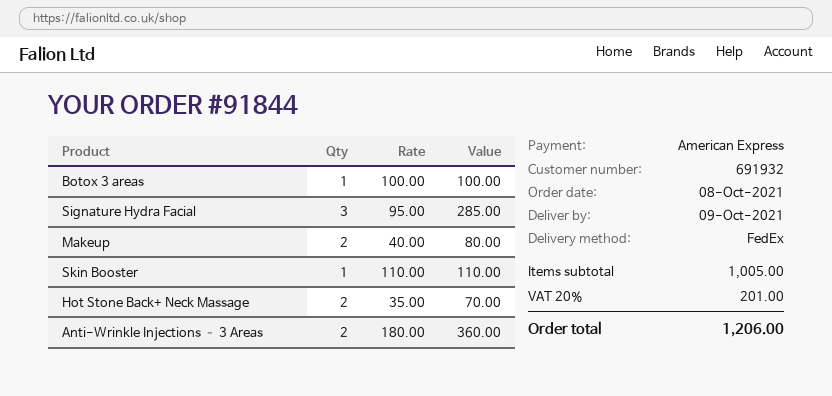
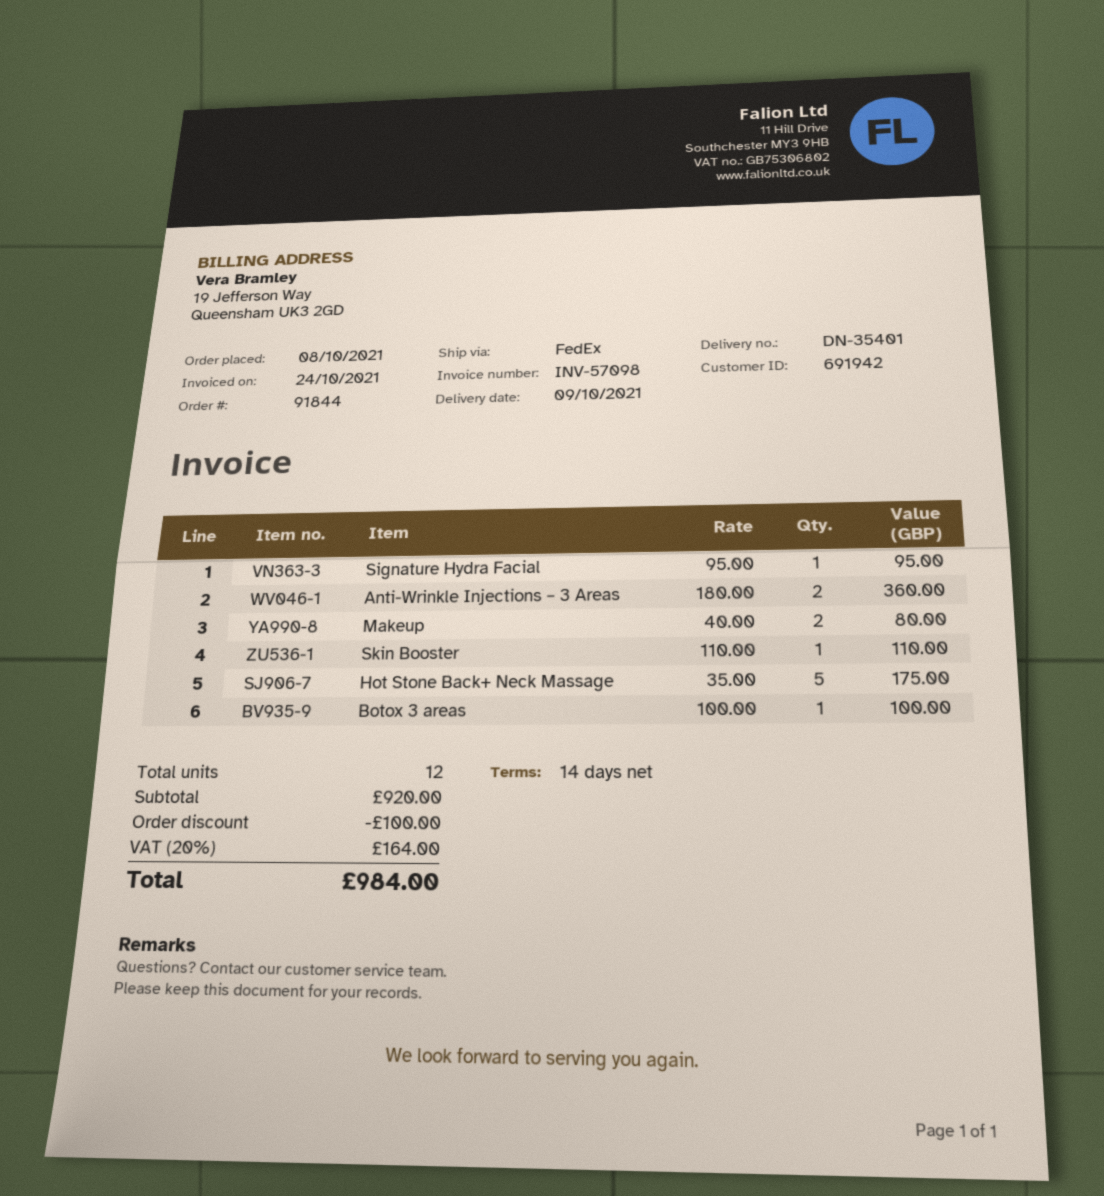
customer number: 691932 -> 691942
Signature Hydra Facial: 3 x 95.00 = 285.00 -> 1 x 95.00 = 95.00
Hot Stone Back+ Neck Massage: 2 x 35.00 = 70.00 -> 5 x 35.00 = 175.00
subtotal: 1005.00 -> 920.00
discount: none -> 100.00
tax: 20% = 201.00 -> 20% = 164.00
total: 1206.00 -> 984.00

